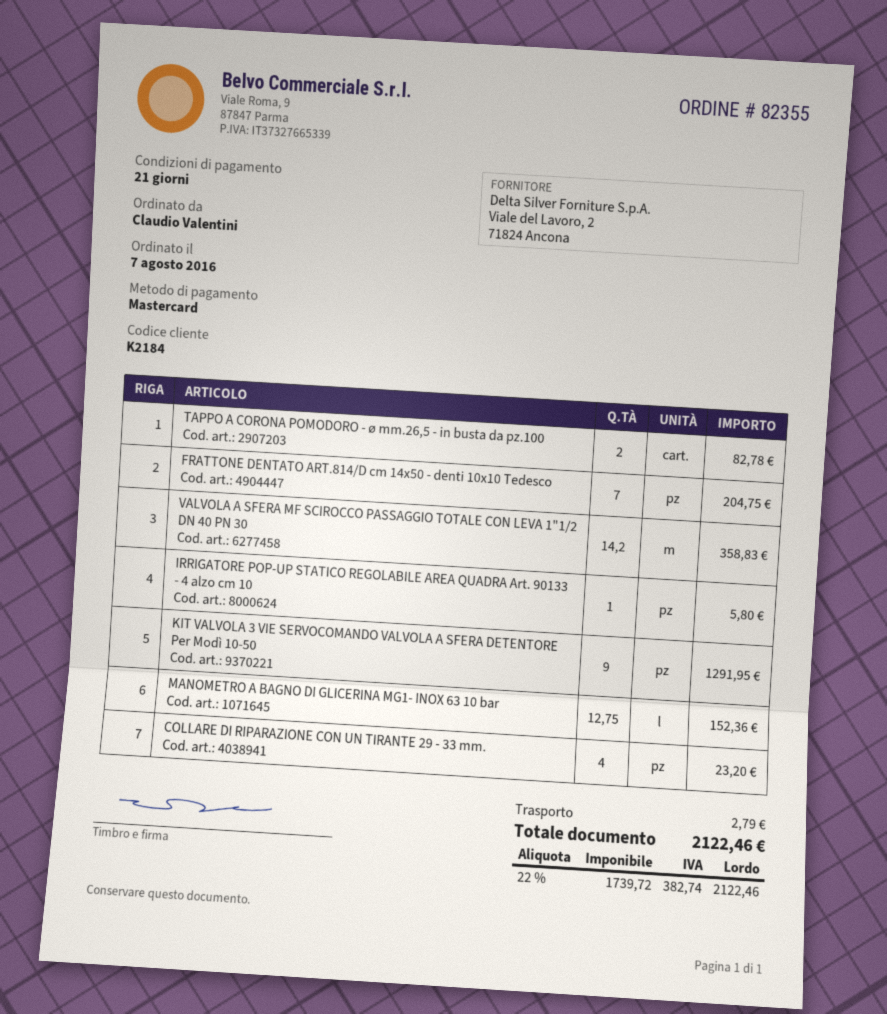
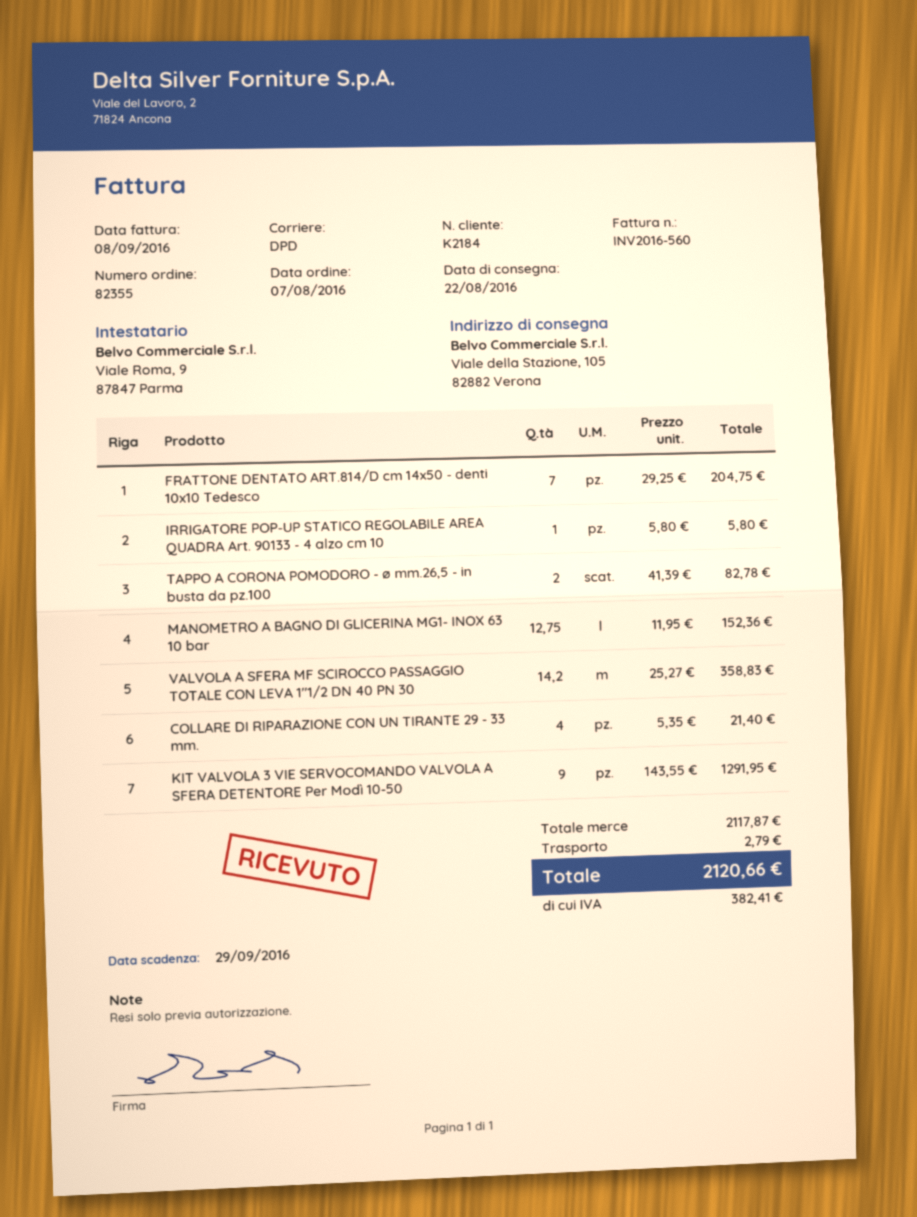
COLLARE DI RIPARAZIONE CON UN TIRANTE 29 - 33 mm.: 4 for 23.20 -> 4 for 21.40
tax: 382.74 -> 382.41
total: 2122.46 -> 2120.66

